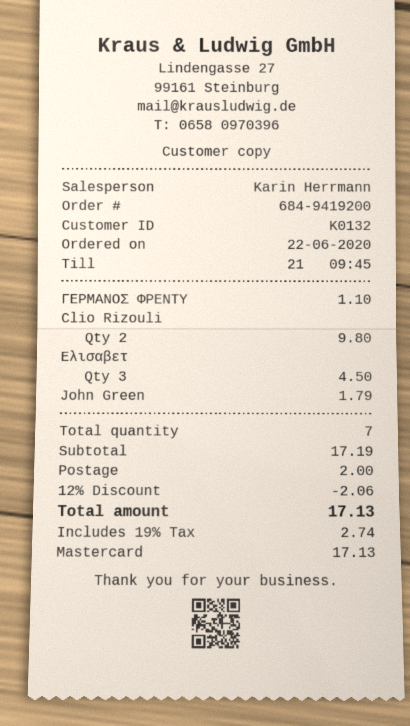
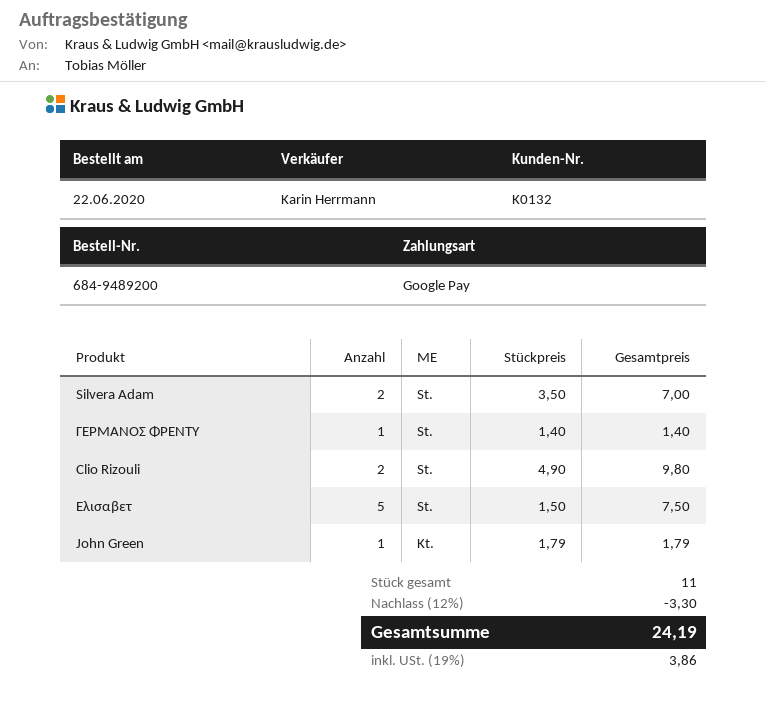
order number: 684-9419200 -> 684-9489200
payment method: Mastercard -> Google Pay
ΓΕΡΜΑΝΟΣ ΦΡΕΝΤΥ: 1 for 1.10 -> 1 for 1.40
Ελισαβετ: 3 for 4.50 -> 5 for 7.50
Silvera Adam: none -> 2 for 7.00
total quantity: 7 -> 11
discount: 12% = 2.06 -> 12% = 3.30
shipping: 2.00 -> none
tax: 19% = 2.74 -> 19% = 3.86
total: 17.13 -> 24.19

